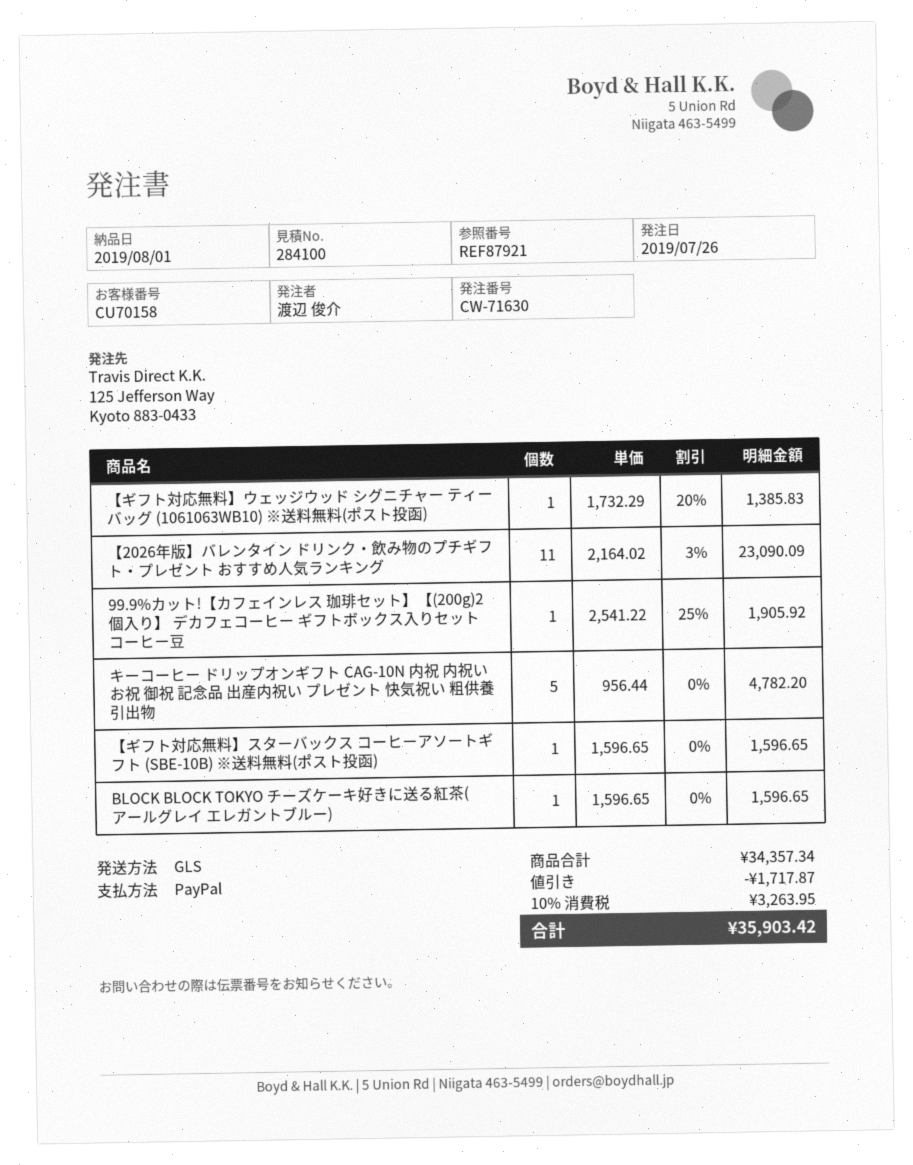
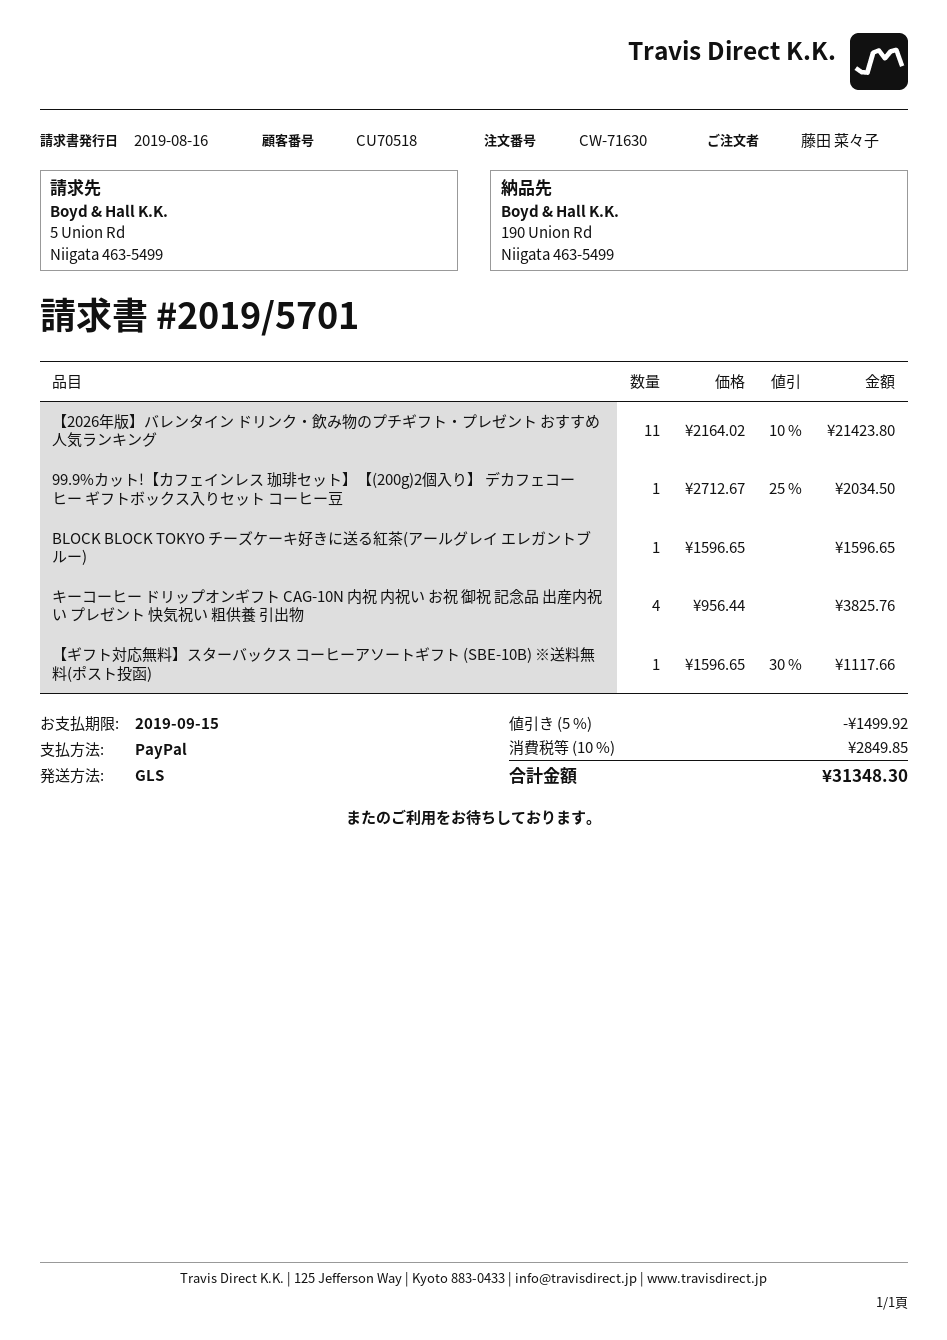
customer number: CU70158 -> CU70518
ordered by: 渡辺 俊介 -> 藤田 菜々子
【ギフト対応無料】ウェッジウッド シグニチャー ティーバッグ (1061063WB10) ※送料無料(ポスト投函): 1 x 1732.29 - 20% = 1385.83 -> none
【2026年版】バレンタイン ドリンク・飲み物のプチギフト・プレゼント おすすめ人気ランキング: 11 x 2164.02 - 3% = 23090.09 -> 11 x 2164.02 - 10% = 21423.80
99.9%カット!【カフェインレス 珈琲セット】【(200g)2個入り】 デカフェコーヒー ギフトボックス入りセット コーヒー豆: 1 x 2541.22 - 25% = 1905.92 -> 1 x 2712.67 - 25% = 2034.50
キーコーヒー ドリップオンギフト CAG-10N 内祝 内祝い お祝 御祝 記念品 出産内祝い プレゼント 快気祝い 粗供養 引出物: 5 x 956.44 = 4782.20 -> 4 x 956.44 = 3825.76
【ギフト対応無料】スターバックス コーヒーアソートギフト (SBE-10B) ※送料無料(ポスト投函): 1 x 1596.65 = 1596.65 -> 1 x 1596.65 - 30% = 1117.66
discount: 1717.87 -> 1499.92
tax: 10% = 3263.95 -> 10% = 2849.85
total: 35903.42 -> 31348.30

